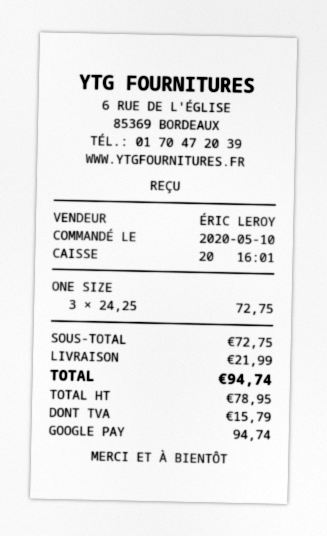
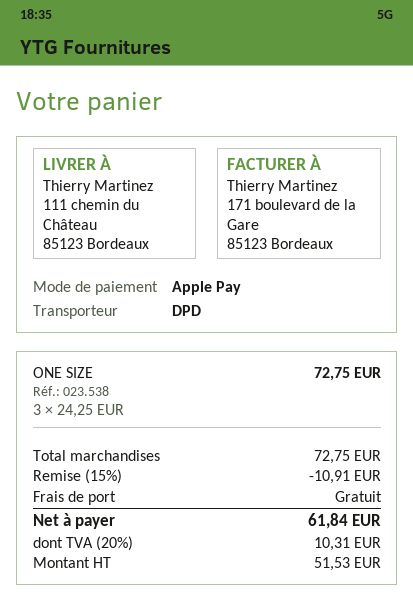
payment method: Google Pay -> Apple Pay
discount: none -> 15% = 10.91
shipping: 21.99 -> 0.00
net: 78.95 -> 51.53
tax: 15.79 -> 10.31
total: 94.74 -> 61.84

